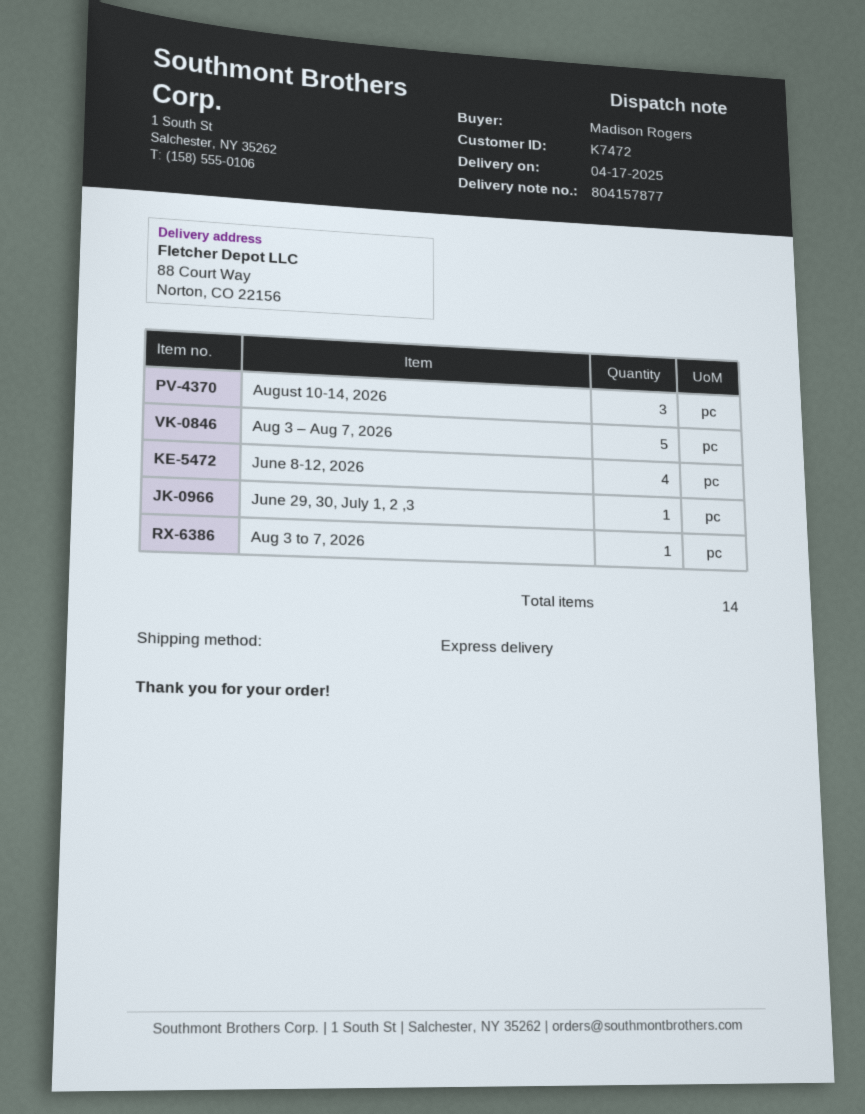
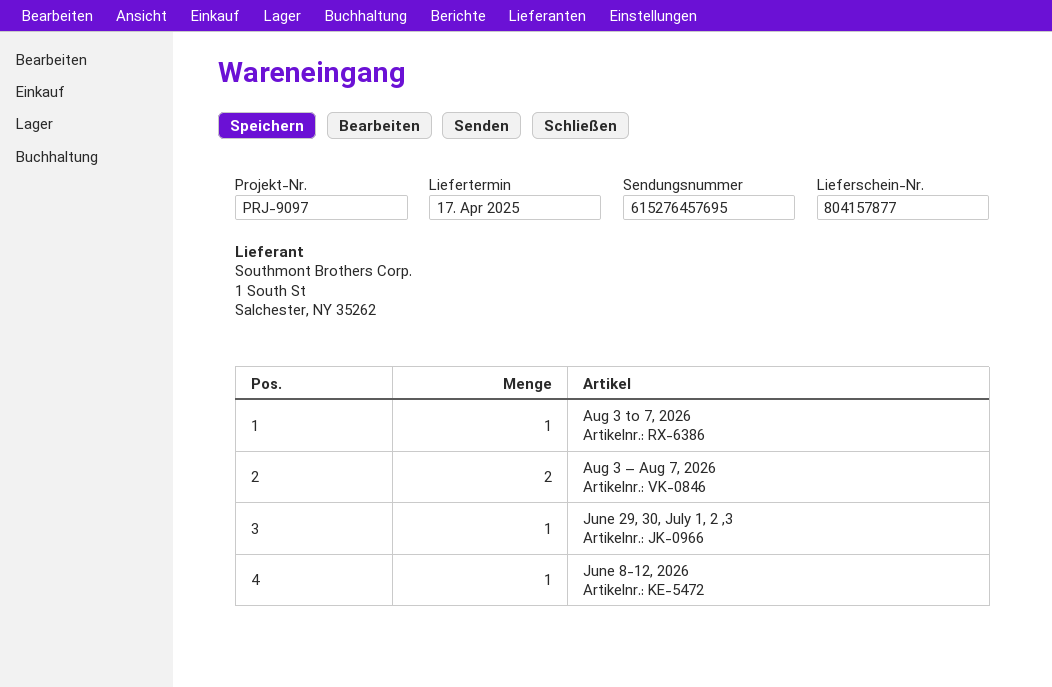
August 10-14, 2026: 3 -> none
Aug 3 – Aug 7, 2026: 5 -> 2
June 8-12, 2026: 4 -> 1

